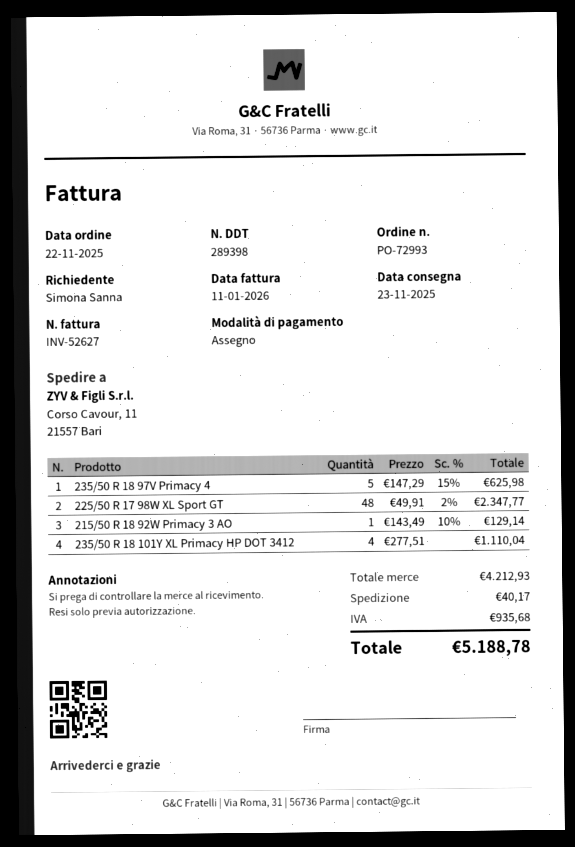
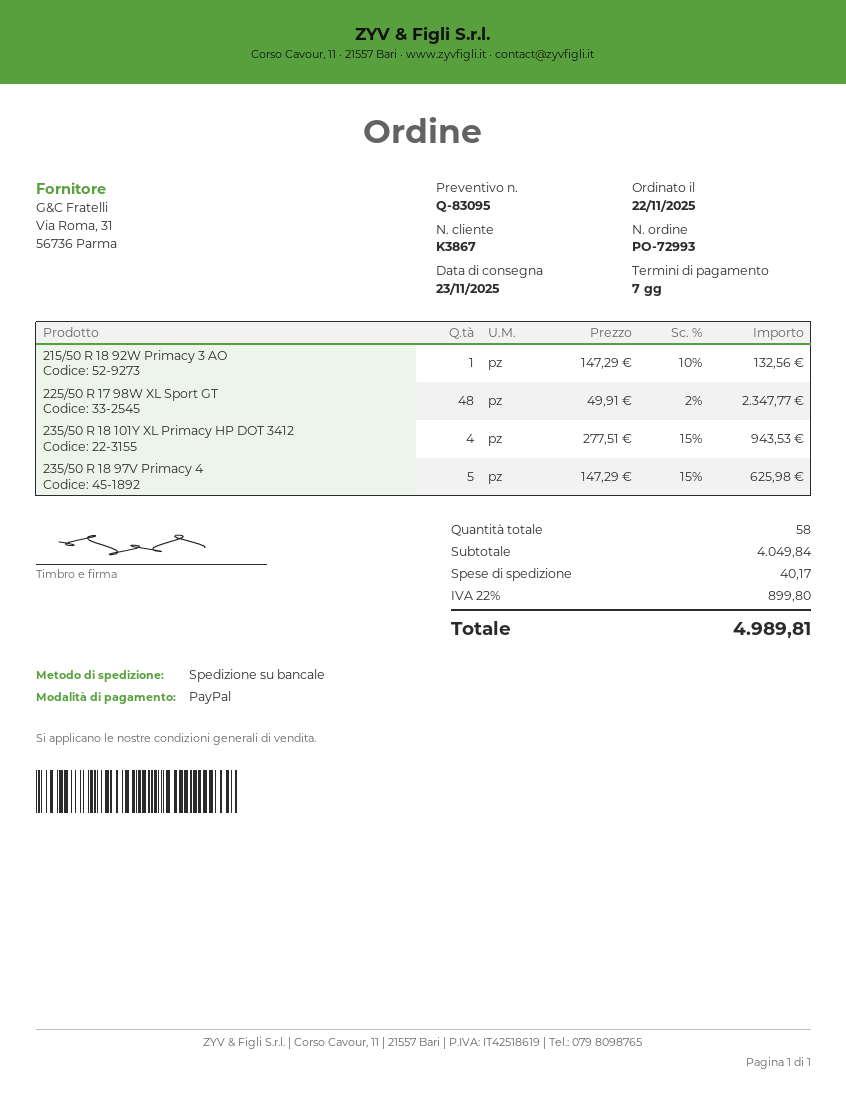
payment method: cheque -> PayPal
215/50 R 18 92W Primacy 3 AO: 1 x 143.49 - 10% = 129.14 -> 1 x 147.29 - 10% = 132.56
235/50 R 18 101Y XL Primacy HP DOT 3412: 4 x 277.51 = 1110.04 -> 4 x 277.51 - 15% = 943.53
subtotal: 4212.93 -> 4049.84
tax: 935.68 -> 899.80
total: 5188.78 -> 4989.81

